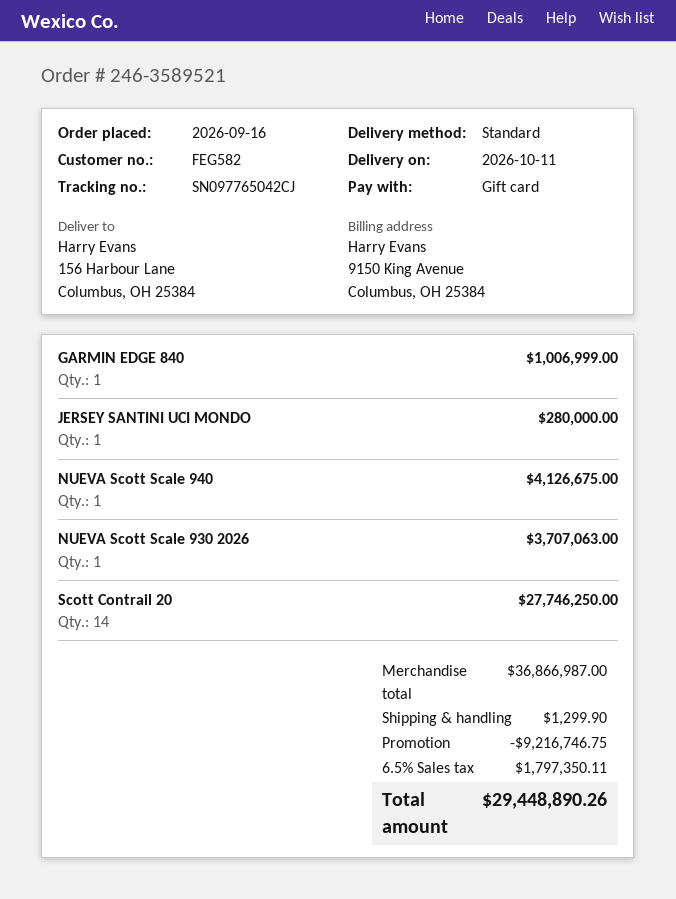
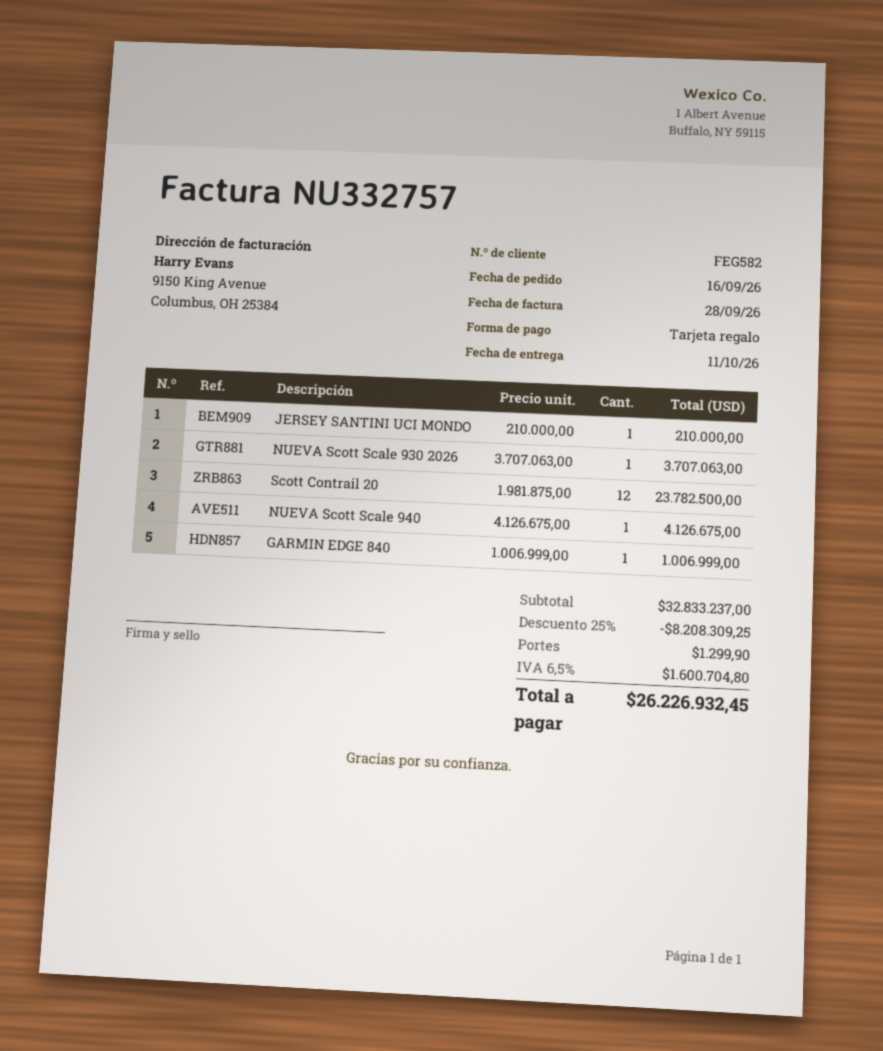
JERSEY SANTINI UCI MONDO: 1 for 280000.00 -> 1 for 210000.00
Scott Contrail 20: 14 for 27746250.00 -> 12 for 23782500.00
subtotal: 36866987.00 -> 32833237.00
discount: 9216746.75 -> 8208309.25
tax: 6.5% = 1797350.11 -> 6.5% = 1600704.80
total: 29448890.26 -> 26226932.45

